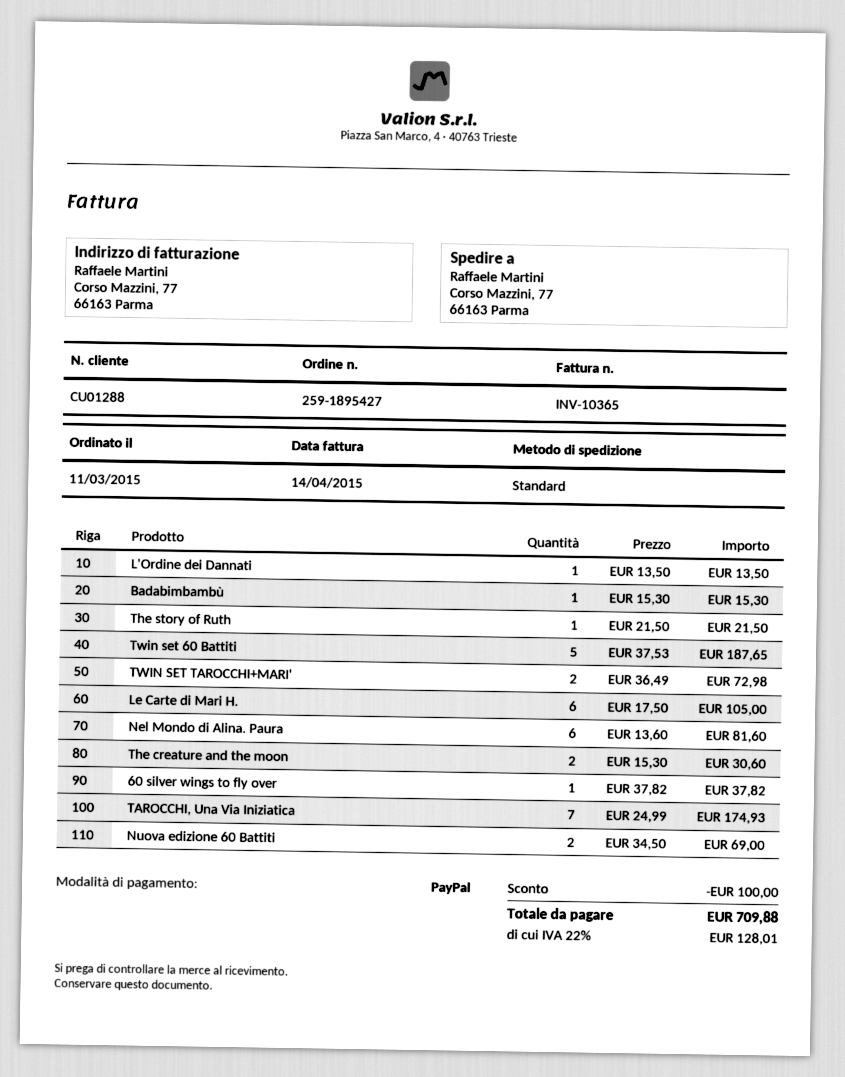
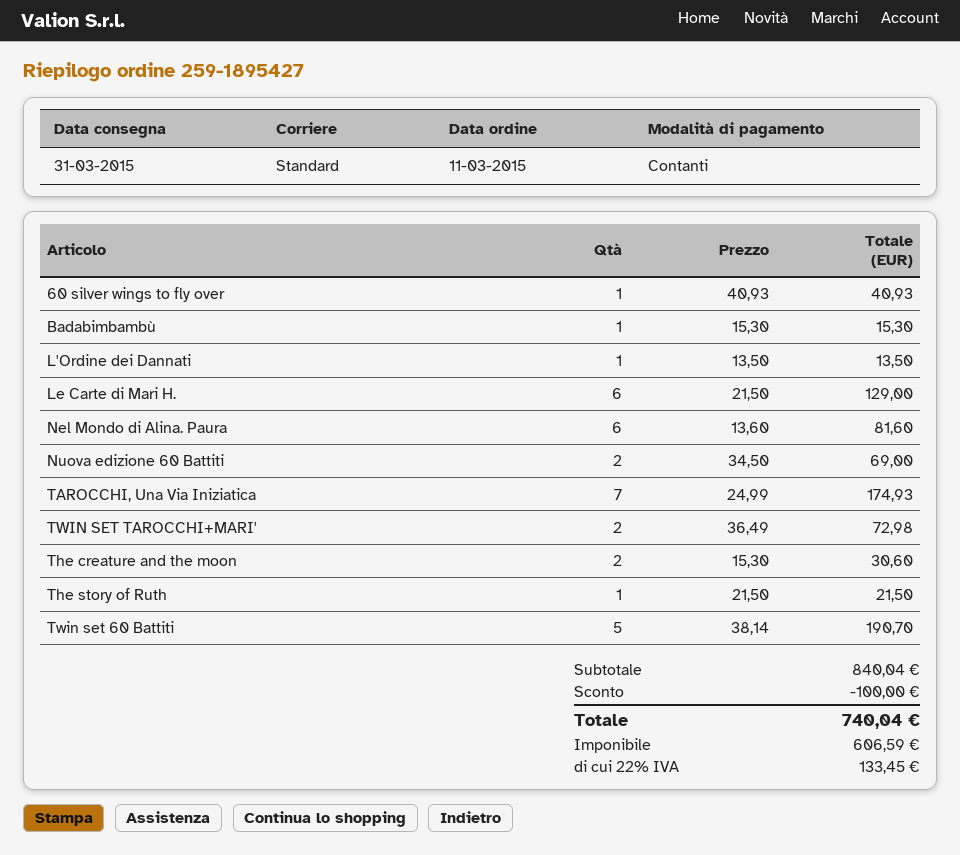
payment method: PayPal -> cash
Twin set 60 Battiti: 5 x 37.53 = 187.65 -> 5 x 38.14 = 190.70
Le Carte di Mari H.: 6 x 17.50 = 105.00 -> 6 x 21.50 = 129.00
60 silver wings to fly over: 1 x 37.82 = 37.82 -> 1 x 40.93 = 40.93
tax: 22% = 128.01 -> 22% = 133.45
total: 709.88 -> 740.04

